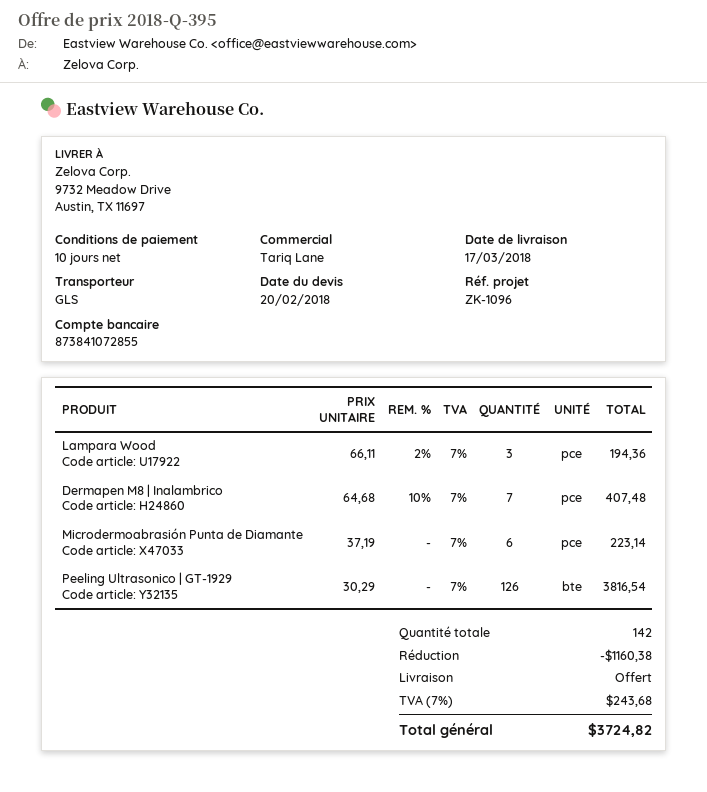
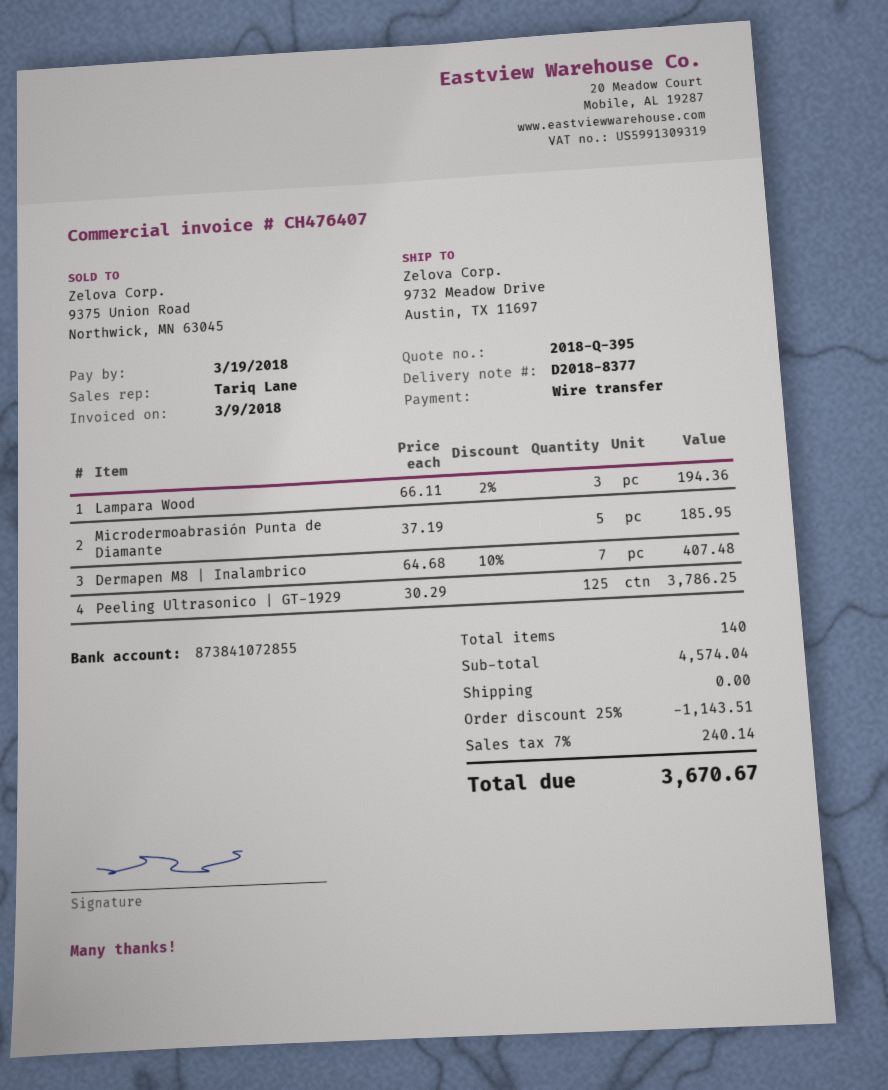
Microdermoabrasión Punta de Diamante: 6 x 37.19 = 223.14 -> 5 x 37.19 = 185.95
Peeling Ultrasonico | GT-1929: 126 x 30.29 = 3816.54 -> 125 x 30.29 = 3786.25
total quantity: 142 -> 140
discount: 1160.38 -> 1143.51
tax: 7% = 243.68 -> 7% = 240.14
total: 3724.82 -> 3670.67

